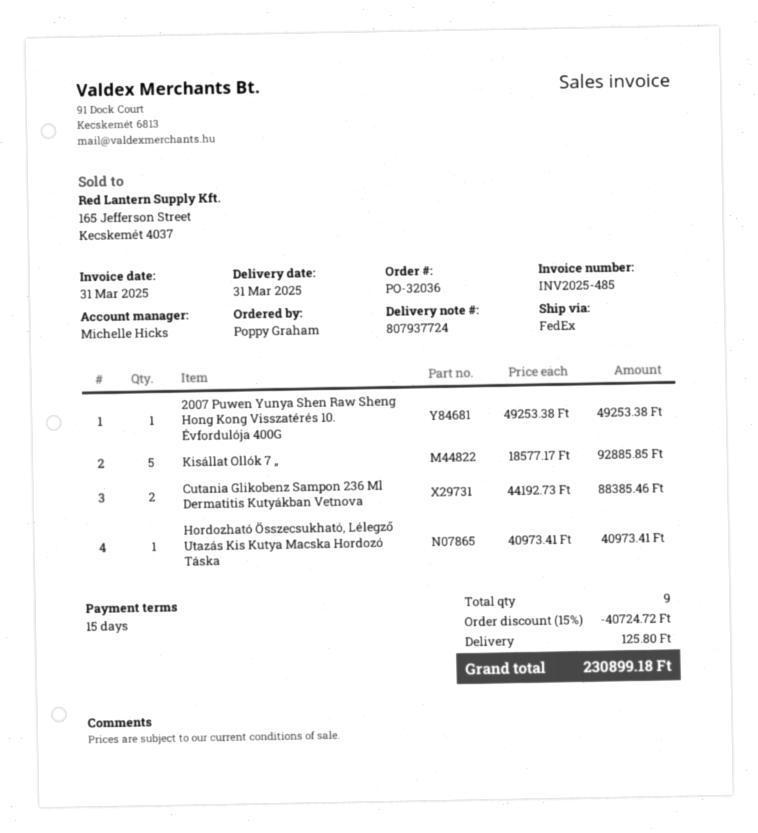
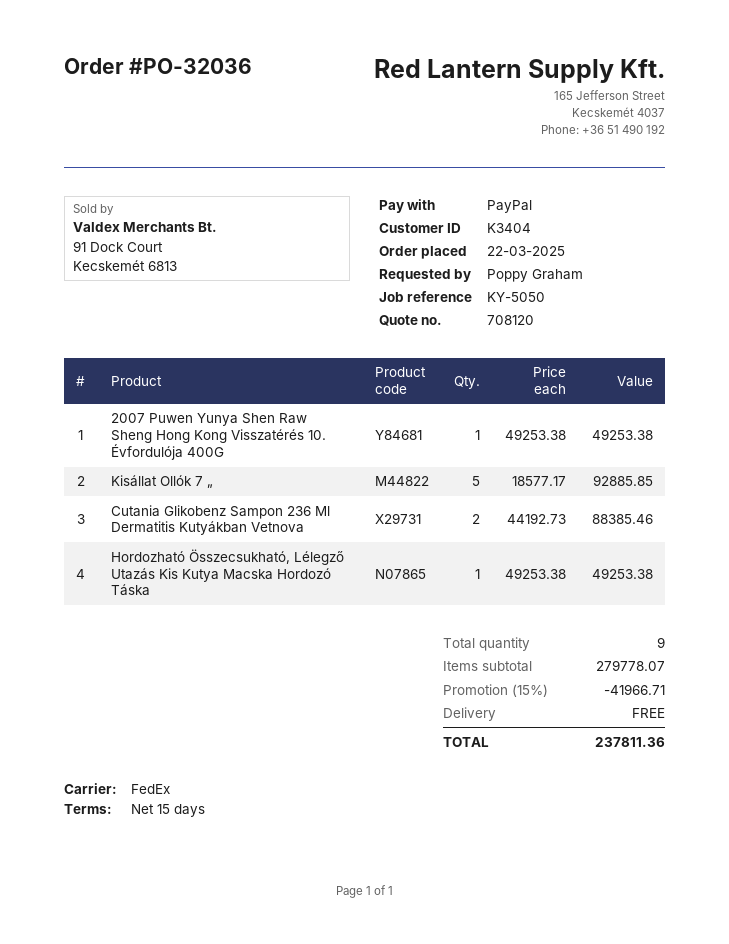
Hordozható Összecsukható, Lélegző Utazás Kis Kutya Macska Hordozó Táska: 1 x 40973.41 = 40973.41 -> 1 x 49253.38 = 49253.38
discount: 15% = 40724.72 -> 15% = 41966.71
shipping: 125.80 -> 0.00
total: 230899.18 -> 237811.36

